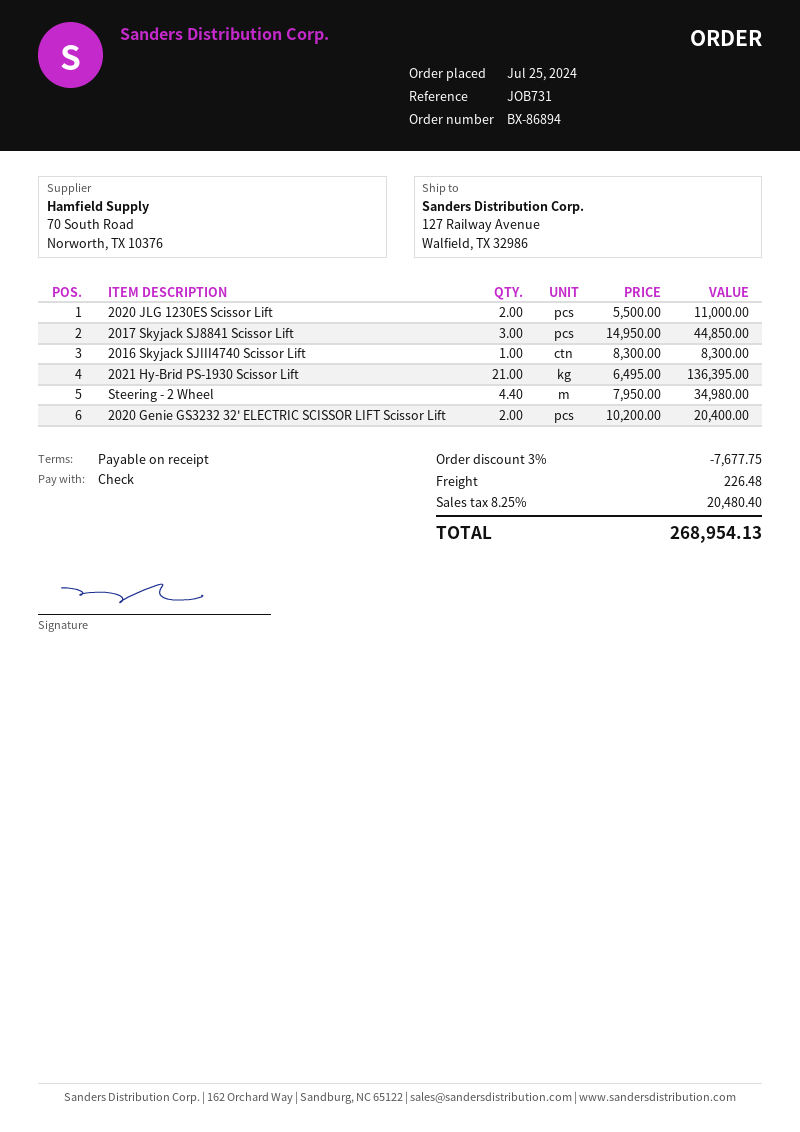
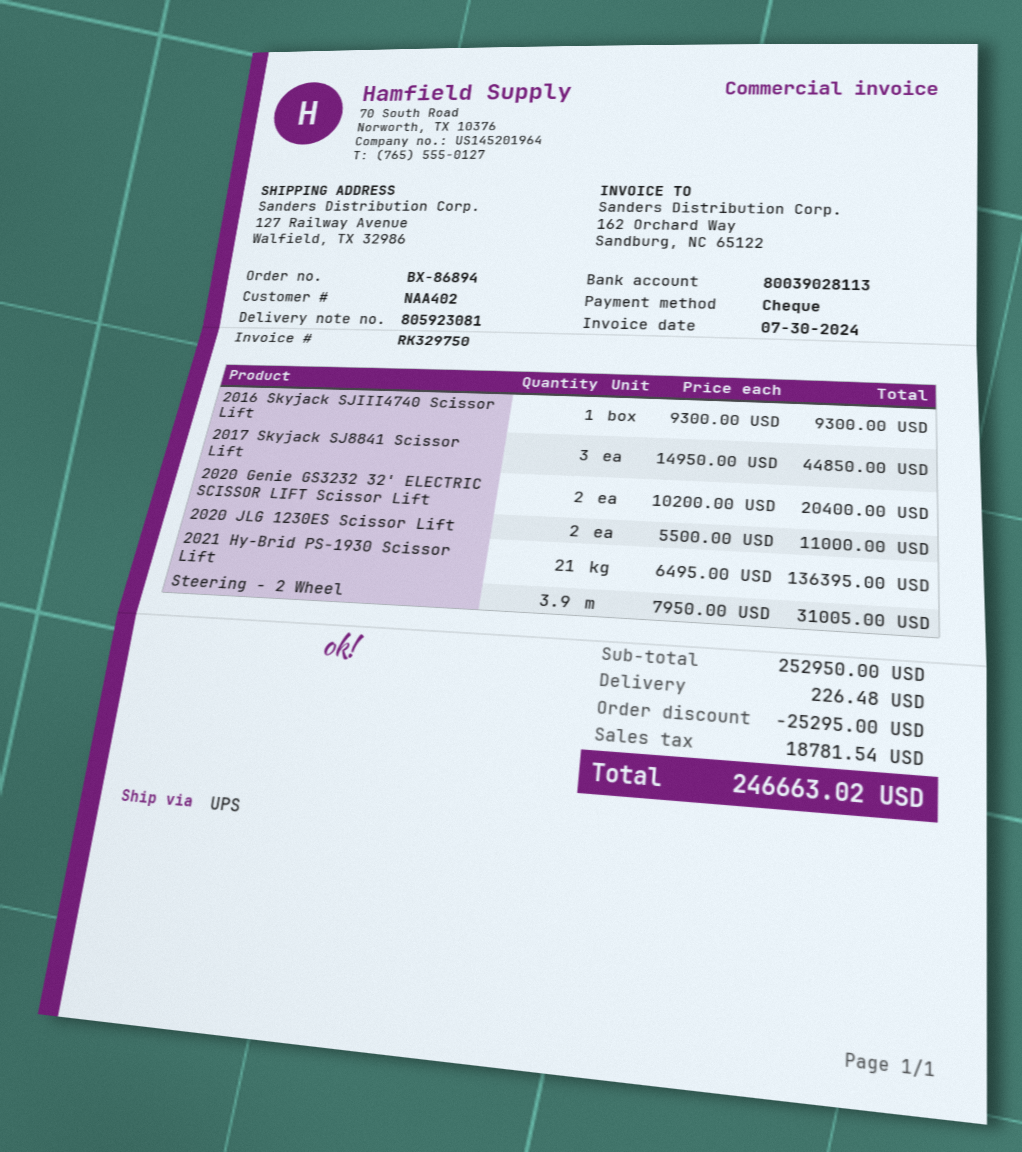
2016 Skyjack SJIII4740 Scissor Lift: 1 x 8300.00 = 8300.00 -> 1 x 9300.00 = 9300.00
Steering - 2 Wheel: 4.4 x 7950.00 = 34980.00 -> 3.9 x 7950.00 = 31005.00
discount: 7677.75 -> 25295.00
tax: 20480.40 -> 18781.54
total: 268954.13 -> 246663.02

